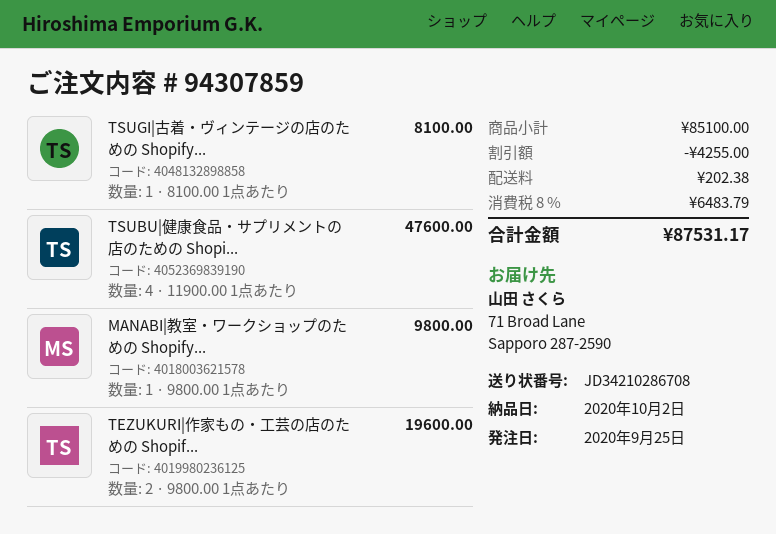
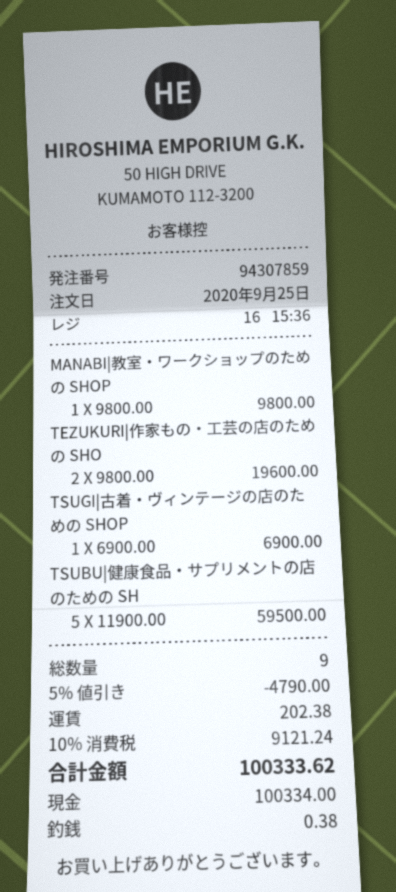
TSUGI|古着・ヴィンテージの店のための Shopify...: 1 x 8100.00 = 8100.00 -> 1 x 6900.00 = 6900.00
TSUBU|健康食品・サプリメントの店のための Shopi...: 4 x 11900.00 = 47600.00 -> 5 x 11900.00 = 59500.00
discount: 4255.00 -> 4790.00
tax: 8% = 6483.79 -> 10% = 9121.24
total: 87531.17 -> 100333.62

